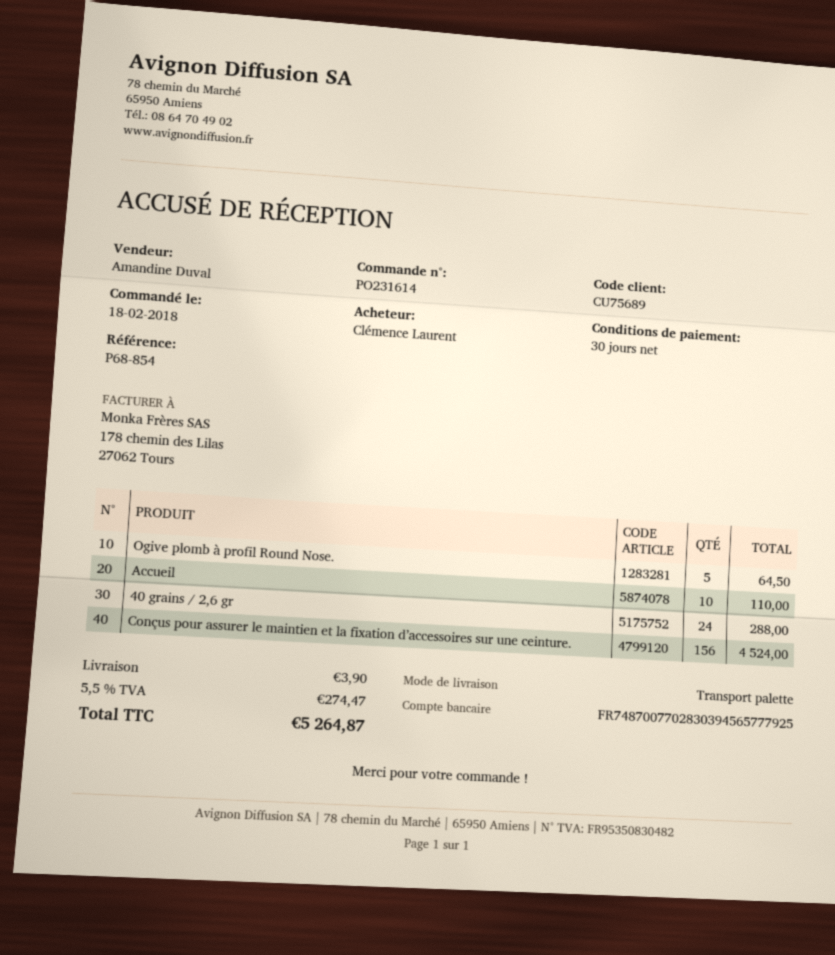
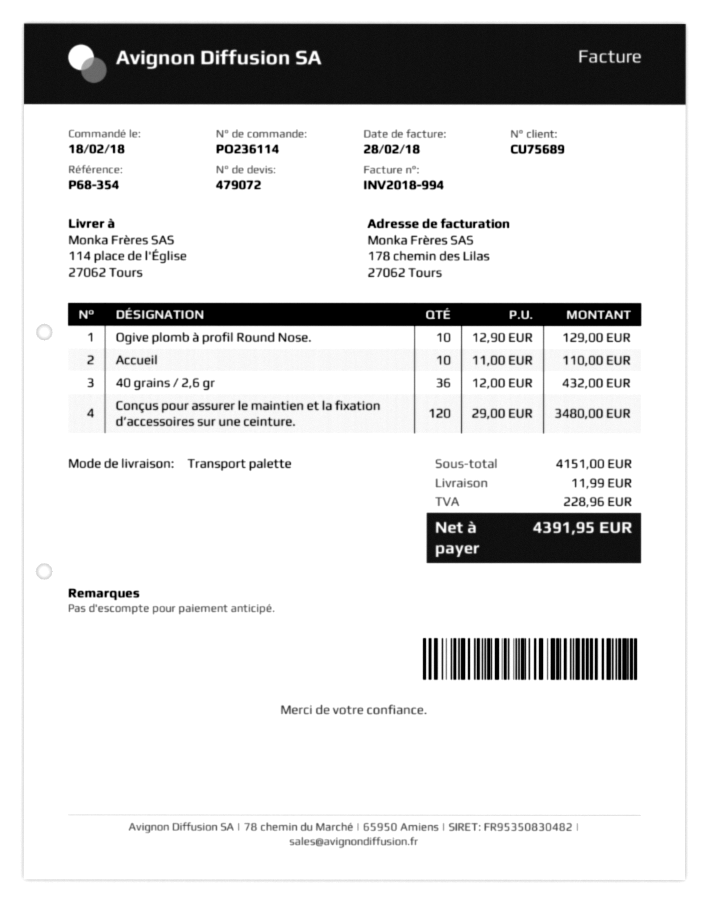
order number: PO231614 -> PO236114
reference: P68-854 -> P68-354
Ogive plomb à profil Round Nose.: 5 for 64.50 -> 10 for 129.00
40 grains / 2,6 gr: 24 for 288.00 -> 36 for 432.00
Conçus pour assurer le maintien et la fixation d’accessoires sur une ceinture.: 156 for 4524.00 -> 120 for 3480.00
shipping: 3.90 -> 11.99
tax: 274.47 -> 228.96
total: 5264.87 -> 4391.95

